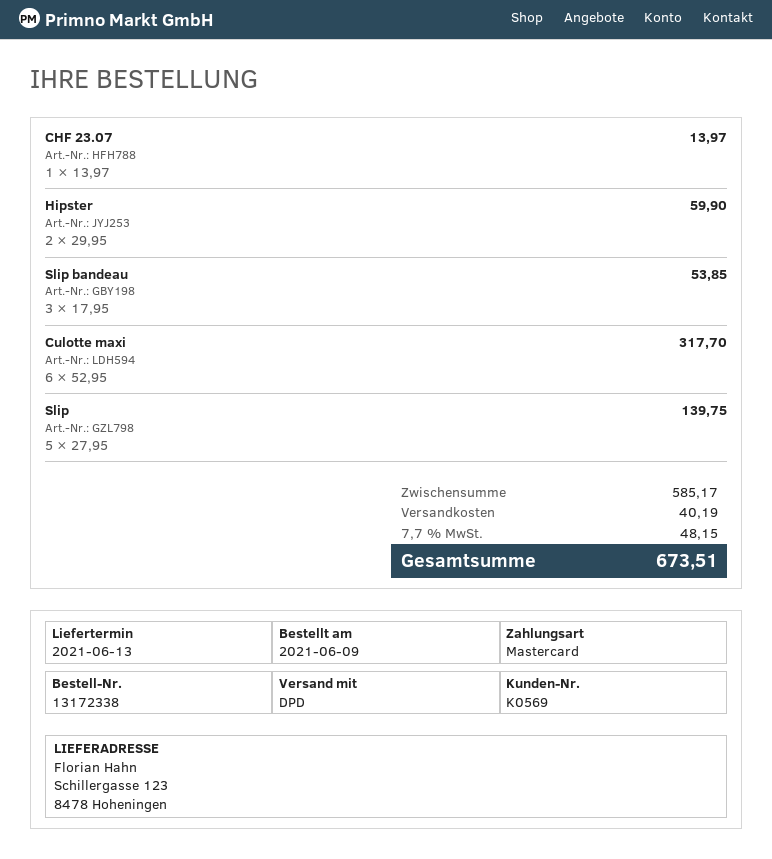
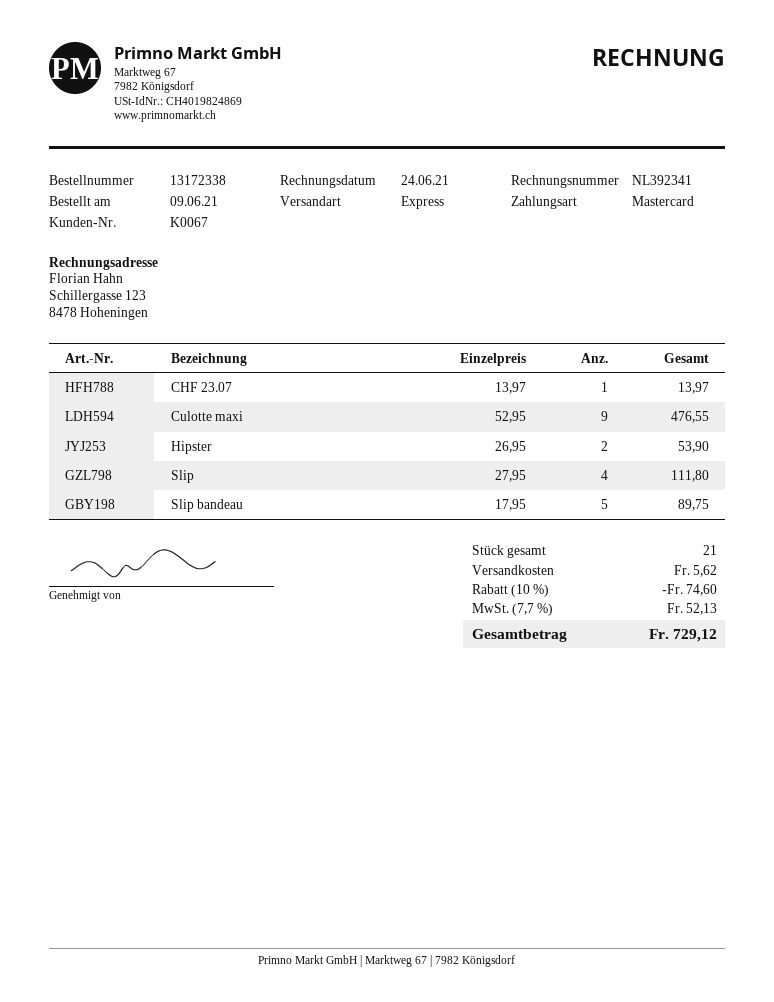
customer number: K0569 -> K0067
shipping method: DPD -> express
Hipster: 2 x 29.95 = 59.90 -> 2 x 26.95 = 53.90
Slip bandeau: 3 x 17.95 = 53.85 -> 5 x 17.95 = 89.75
Culotte maxi: 6 x 52.95 = 317.70 -> 9 x 52.95 = 476.55
Slip: 5 x 27.95 = 139.75 -> 4 x 27.95 = 111.80
discount: none -> 10% = 74.60
shipping: 40.19 -> 5.62
tax: 7.7% = 48.15 -> 7.7% = 52.13
total: 673.51 -> 729.12

